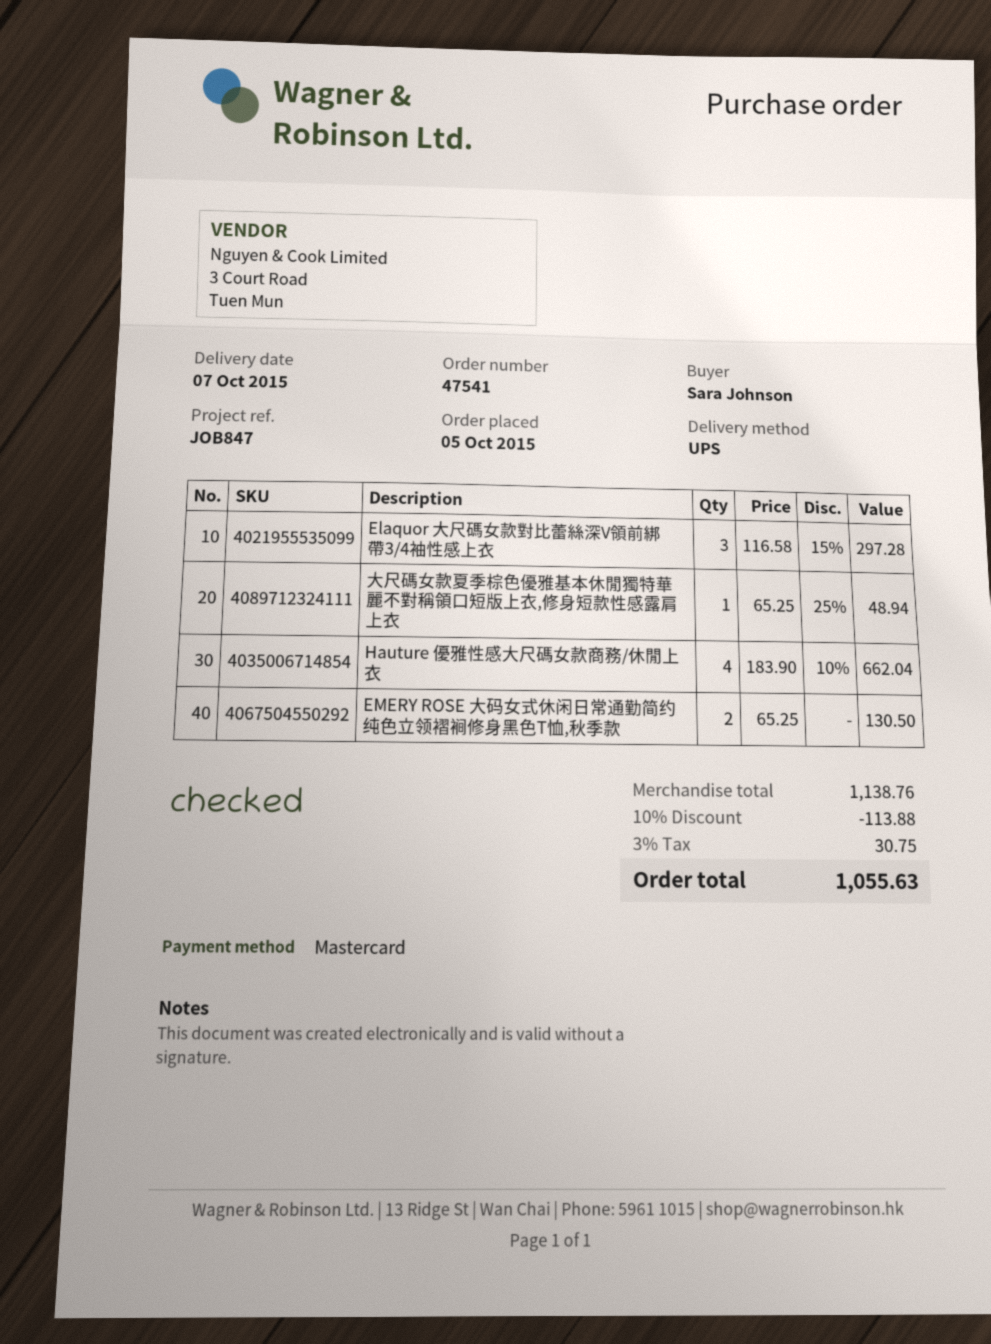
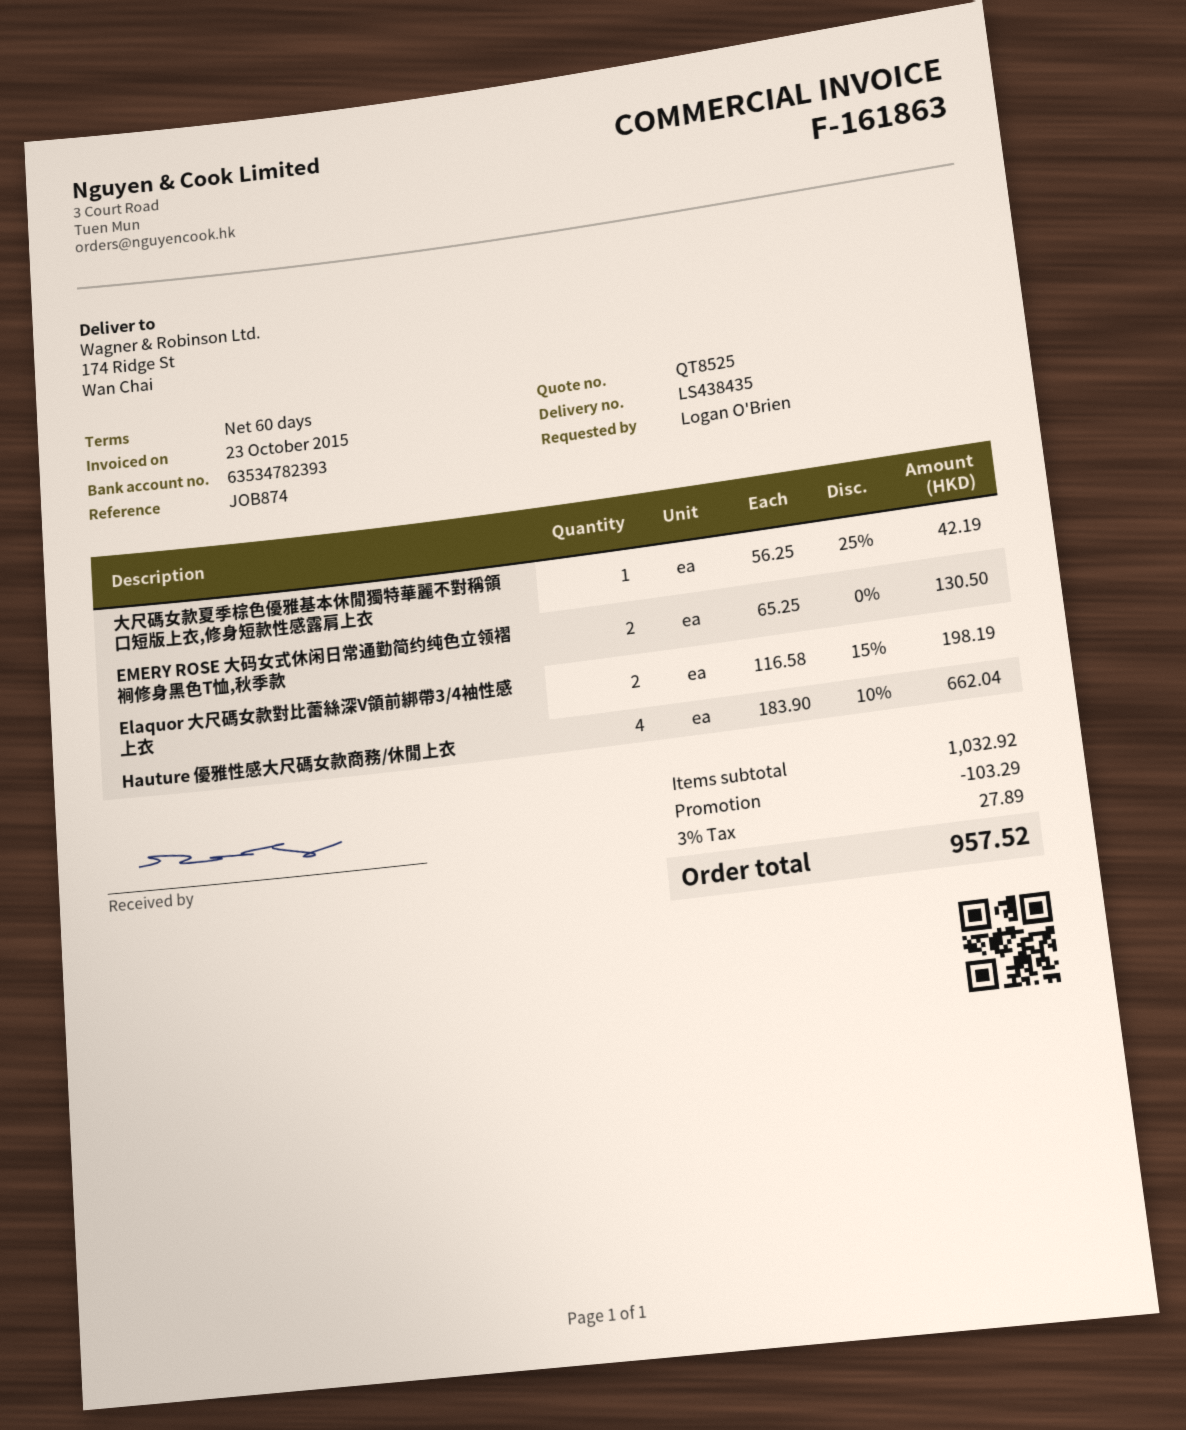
reference: JOB847 -> JOB874
ordered by: Sara Johnson -> Logan O'Brien
Elaquor 大尺碼女款對比蕾絲深V領前綁帶3/4袖性感上衣: 3 x 116.58 - 15% = 297.28 -> 2 x 116.58 - 15% = 198.19
大尺碼女款夏季棕色優雅基本休閒獨特華麗不對稱領口短版上衣,修身短款性感露肩上衣: 1 x 65.25 - 25% = 48.94 -> 1 x 56.25 - 25% = 42.19
subtotal: 1138.76 -> 1032.92
discount: 113.88 -> 103.29
tax: 3% = 30.75 -> 3% = 27.89
total: 1055.63 -> 957.52

